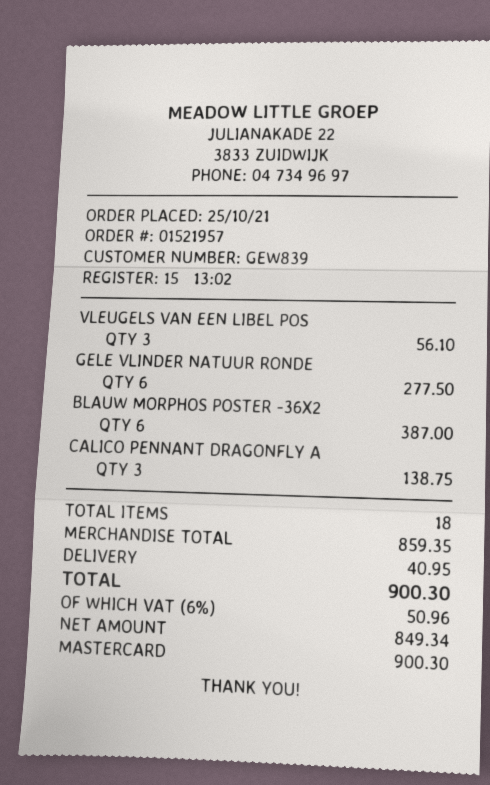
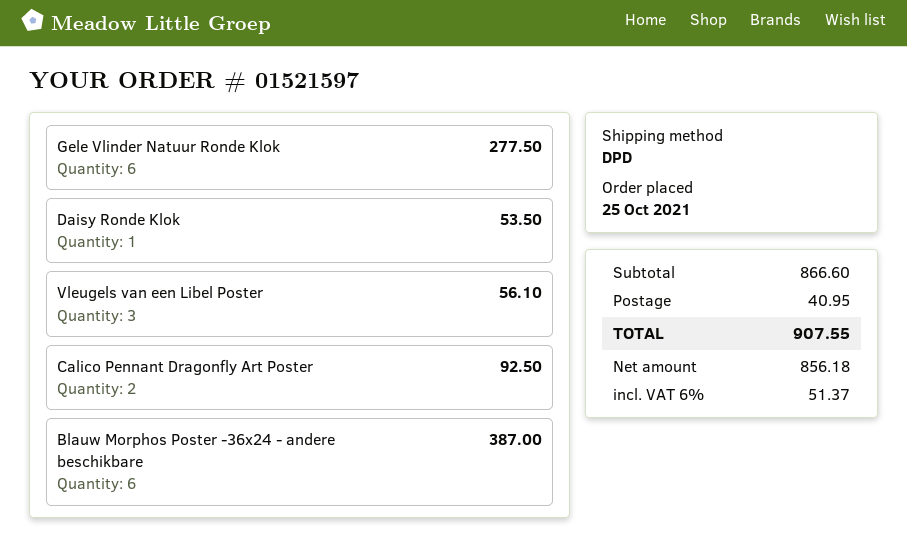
order number: 01521957 -> 01521597
CALICO PENNANT DRAGONFLY A: 3 for 138.75 -> 2 for 92.50
Daisy Ronde Klok: none -> 1 for 53.50
subtotal: 859.35 -> 866.60
net: 849.34 -> 856.18
tax: 6% = 50.96 -> 6% = 51.37
total: 900.30 -> 907.55

